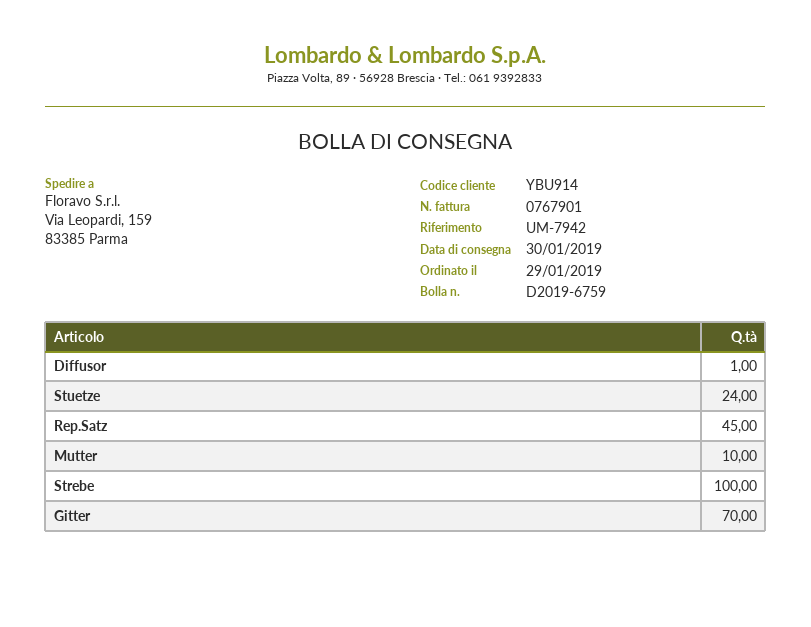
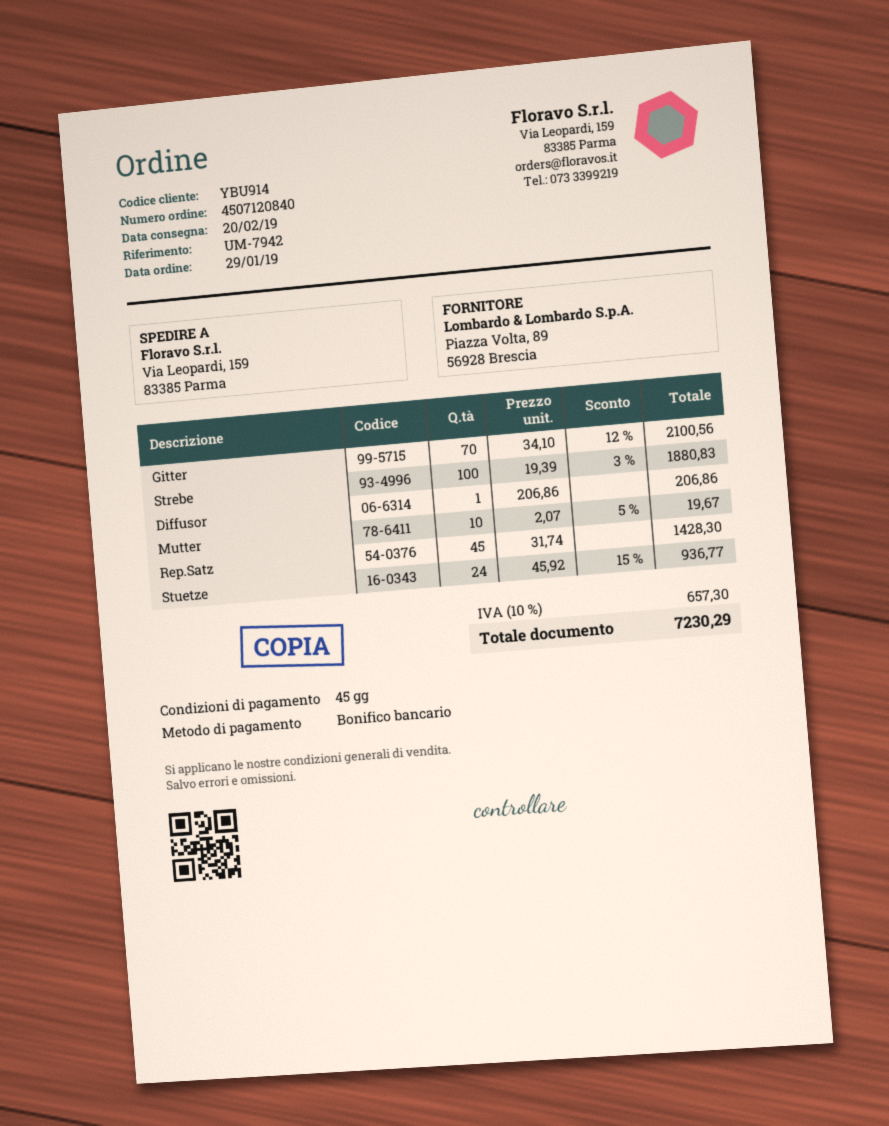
delivery date: 2019-01-30 -> 2019-02-20

